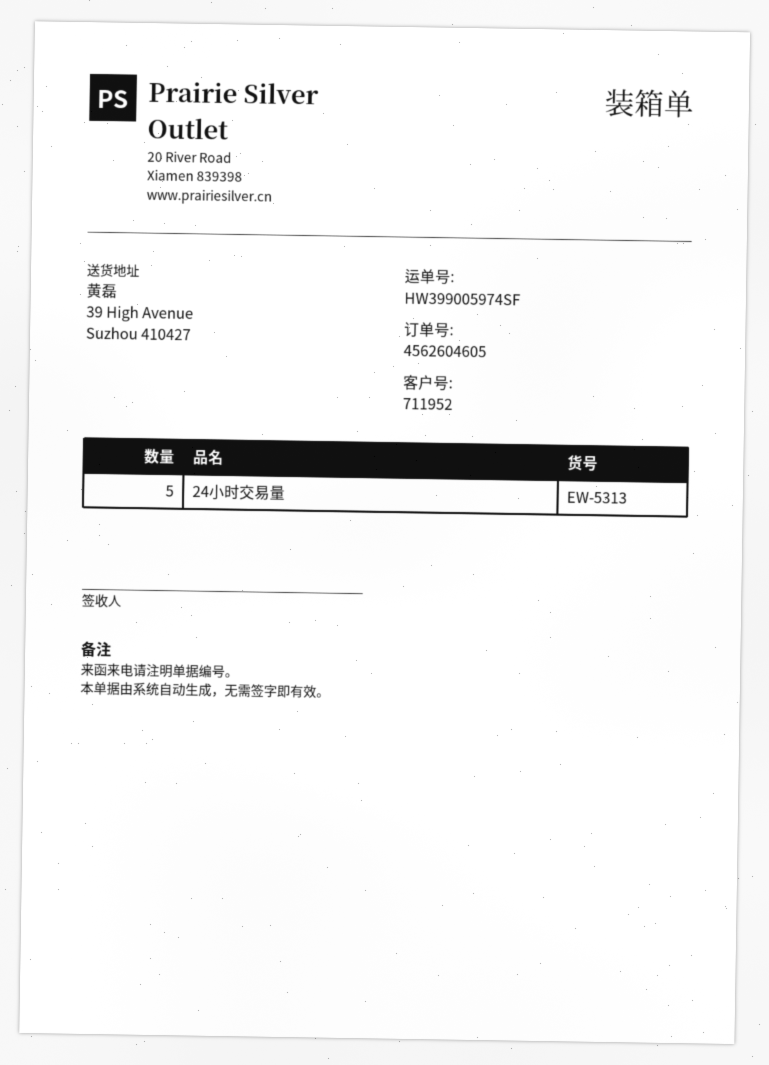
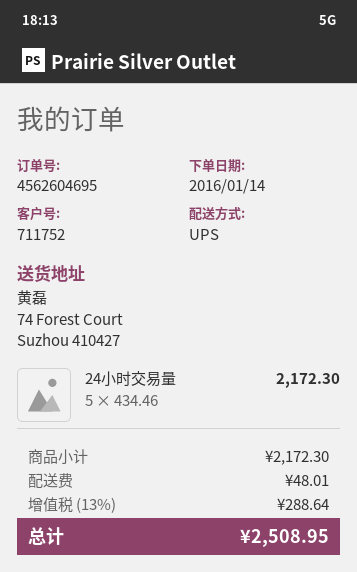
order number: 4562604605 -> 4562604695
customer number: 711952 -> 711752
ship to: 39 High Avenue, Suzhou 410427 -> 74 Forest Court, Suzhou 410427

